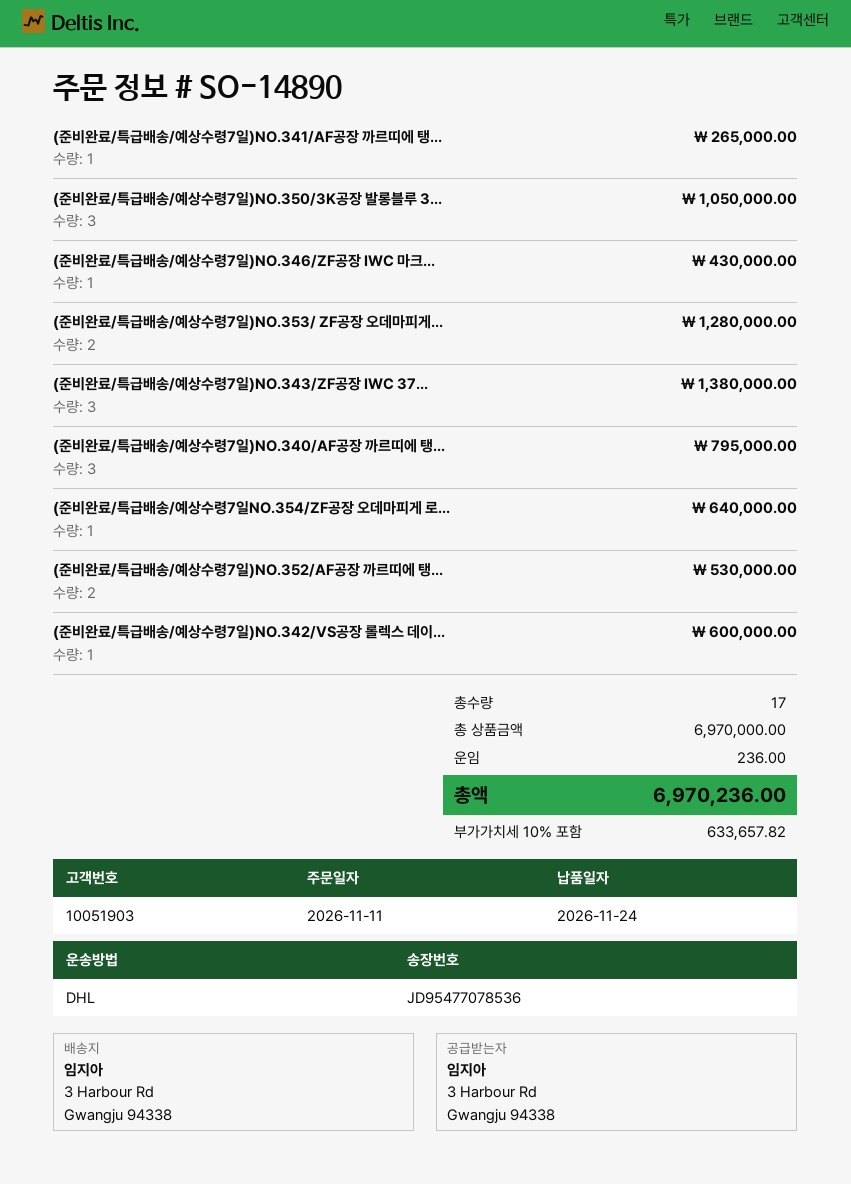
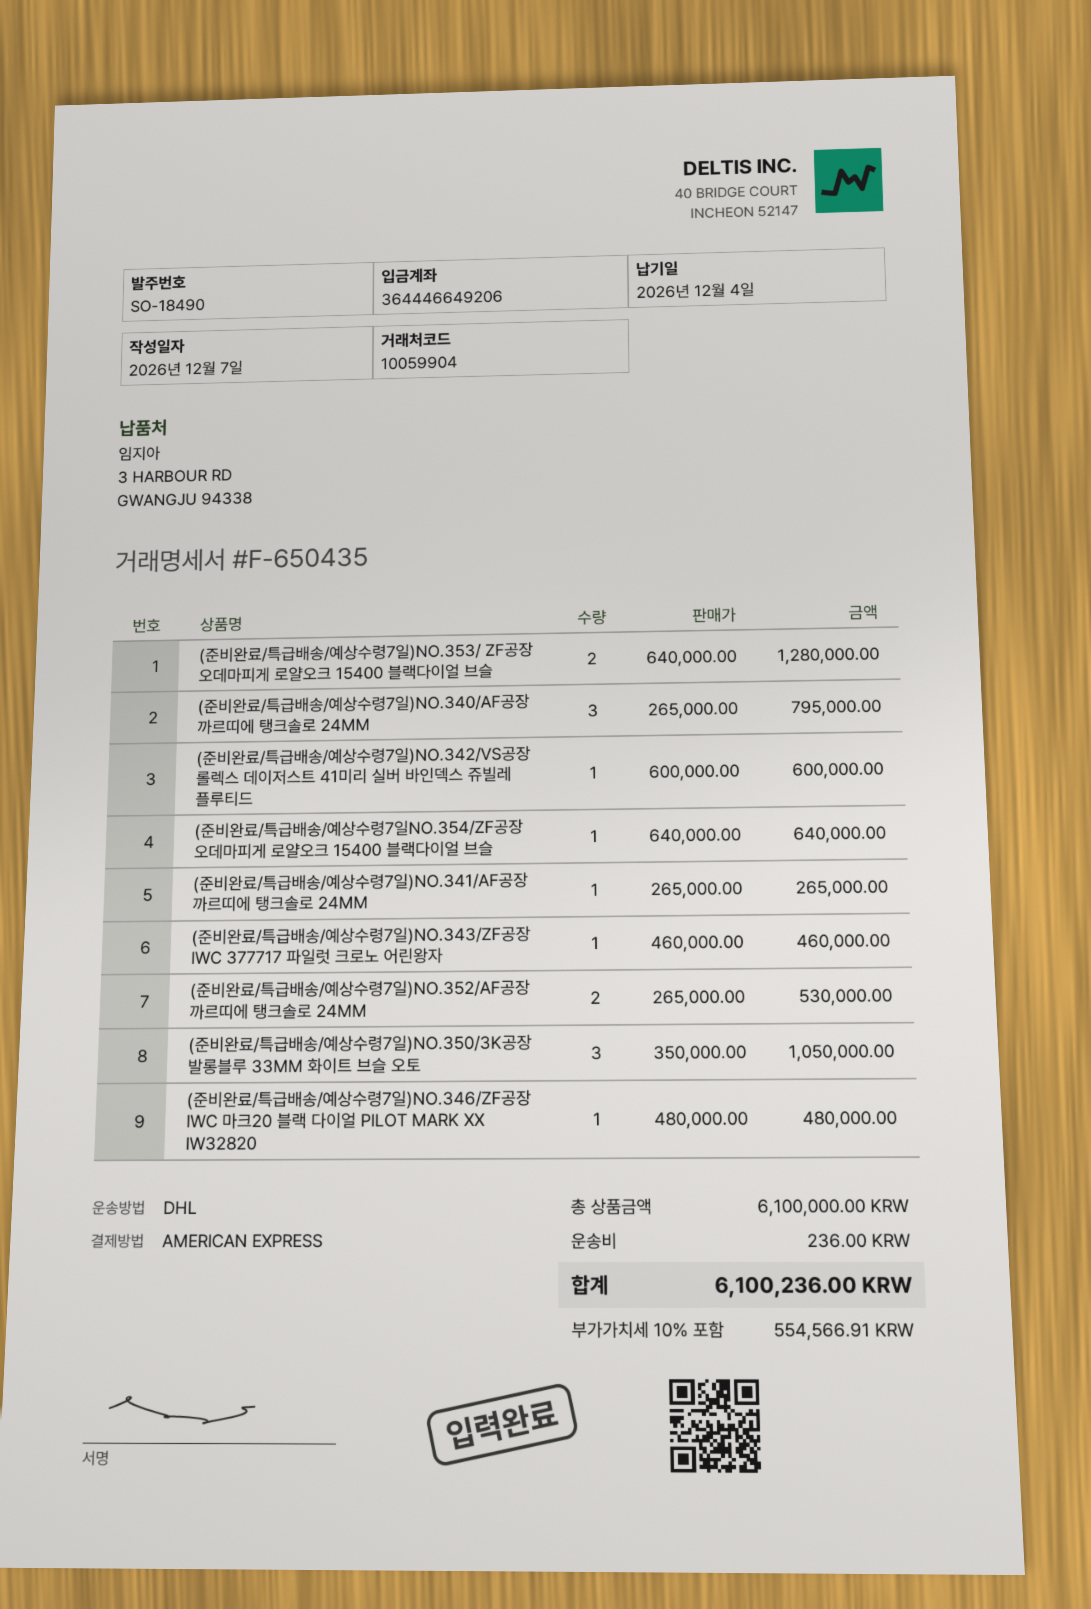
order number: SO-14890 -> SO-18490
delivery date: 2026-11-24 -> 2026-12-04
customer number: 10051903 -> 10059904
(준비완료/특급배송/예상수령7일)NO.346/ZF공장 IWC 마크...: 1 for 430000.00 -> 1 for 480000.00
(준비완료/특급배송/예상수령7일)NO.343/ZF공장 IWC 37...: 3 for 1380000.00 -> 1 for 460000.00
subtotal: 6970000.00 -> 6100000.00
tax: 10% = 633657.82 -> 10% = 554566.91
total: 6970236.00 -> 6100236.00

